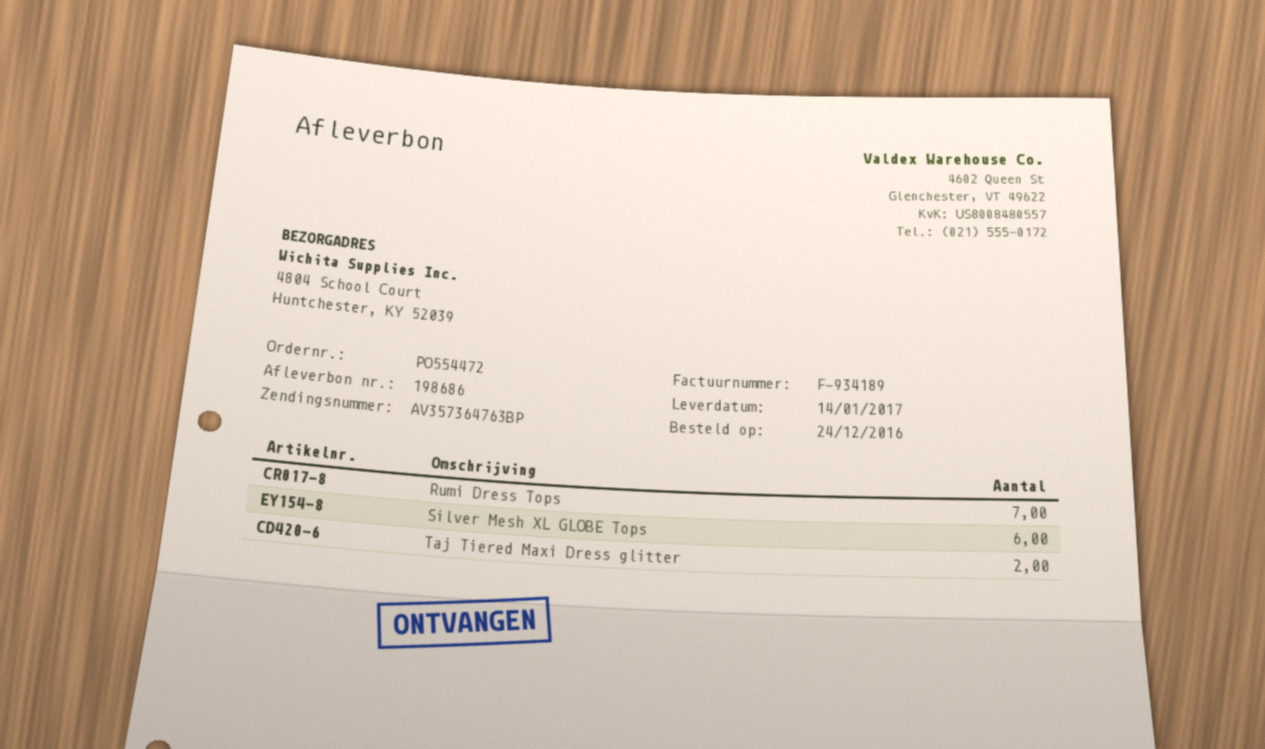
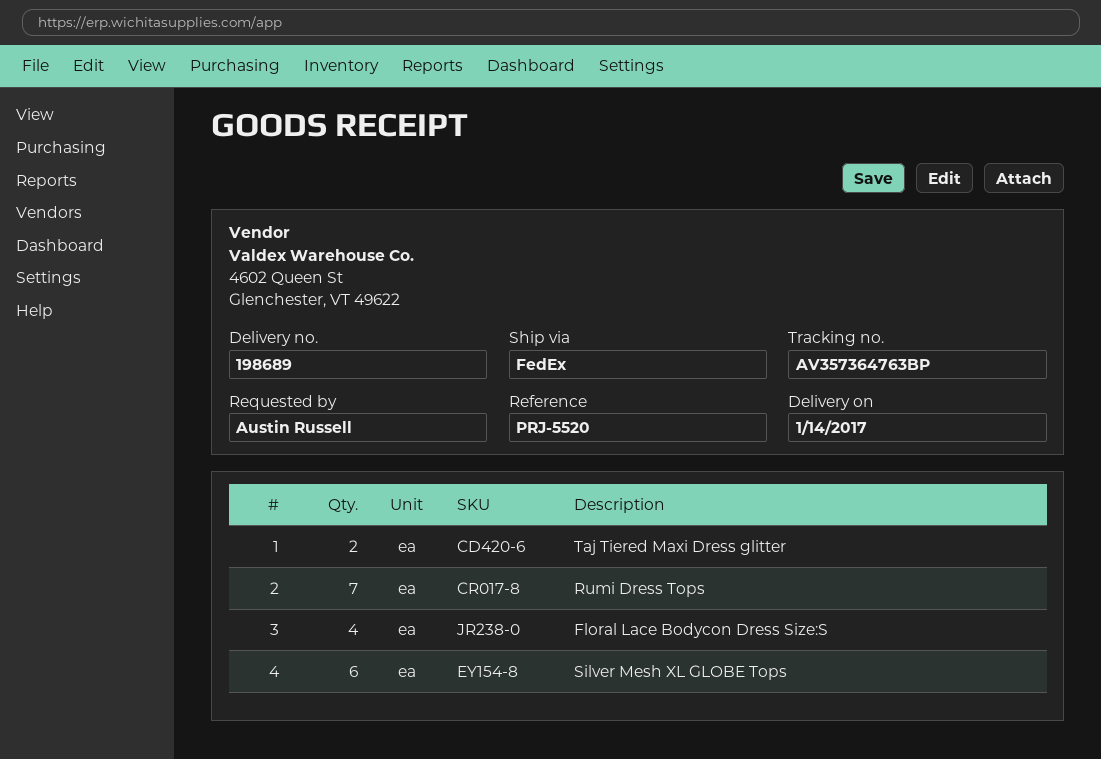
delivery note number: 198686 -> 198689
Floral Lace Bodycon Dress Size:S: none -> 4

